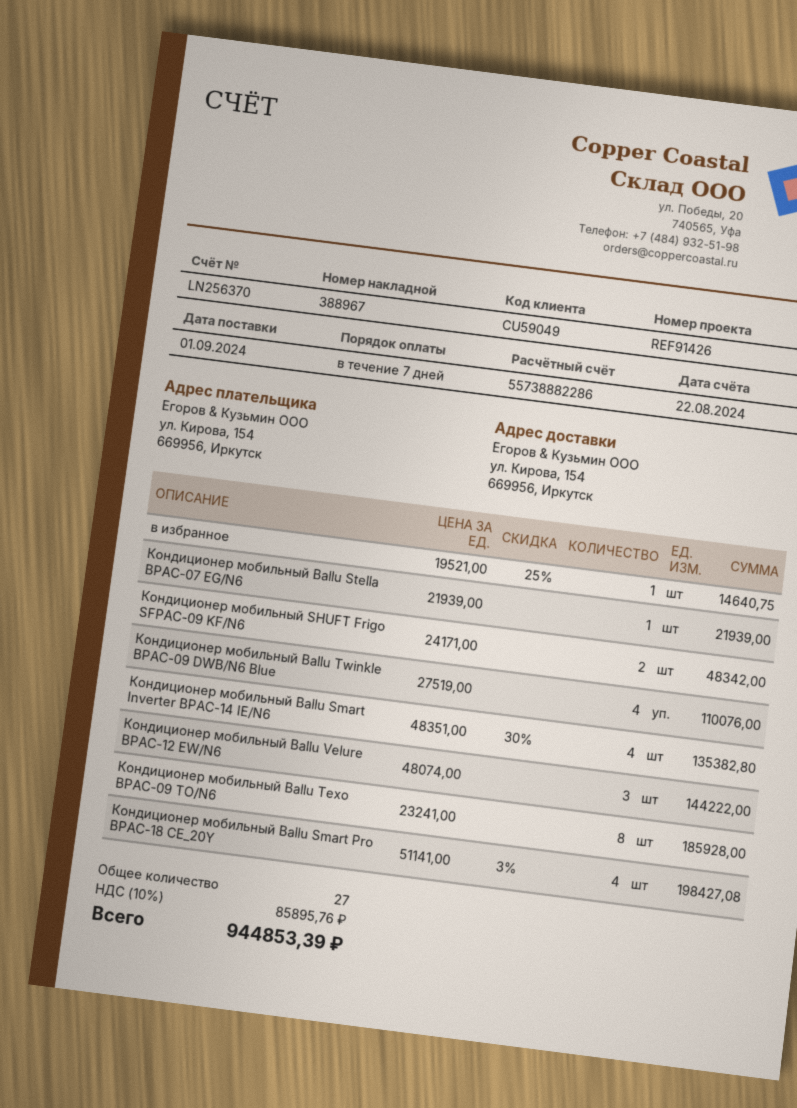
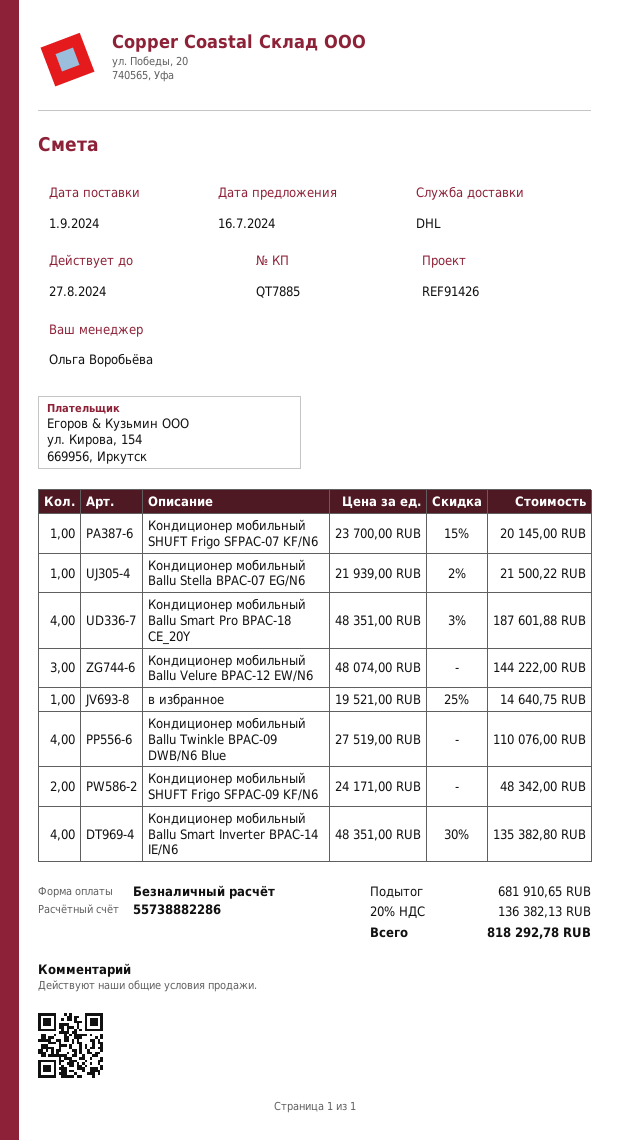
Кондиционер мобильный Ballu Stella BPAC-07 EG/N6: 1 x 21939.00 = 21939.00 -> 1 x 21939.00 - 2% = 21500.22
Кондиционер мобильный Ballu Texo BPAC-09 TO/N6: 8 x 23241.00 = 185928.00 -> none
Кондиционер мобильный Ballu Smart Pro BPAC-18 CE_20Y: 4 x 51141.00 - 3% = 198427.08 -> 4 x 48351.00 - 3% = 187601.88
Кондиционер мобильный SHUFT Frigo SFPAC-07 KF/N6: none -> 1 x 23700.00 - 15% = 20145.00
tax: 10% = 85895.76 -> 20% = 136382.13
total: 944853.39 -> 818292.78

